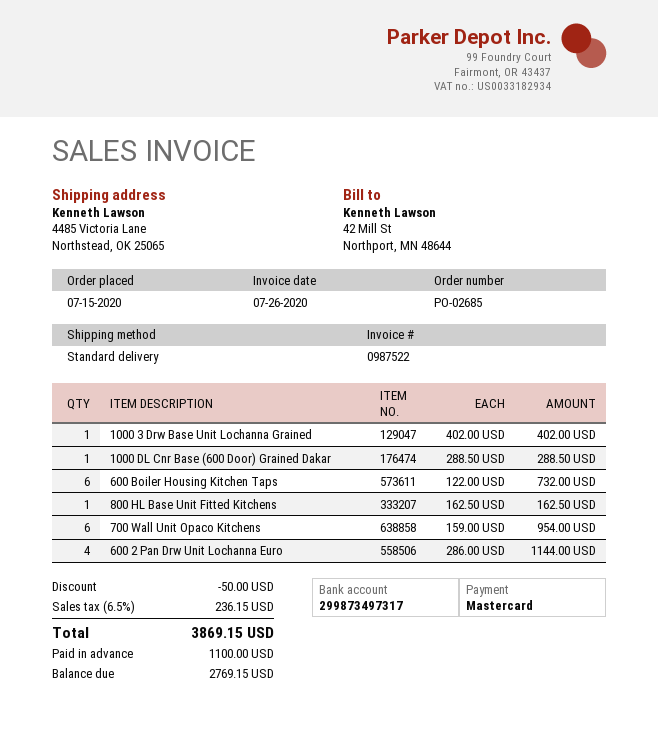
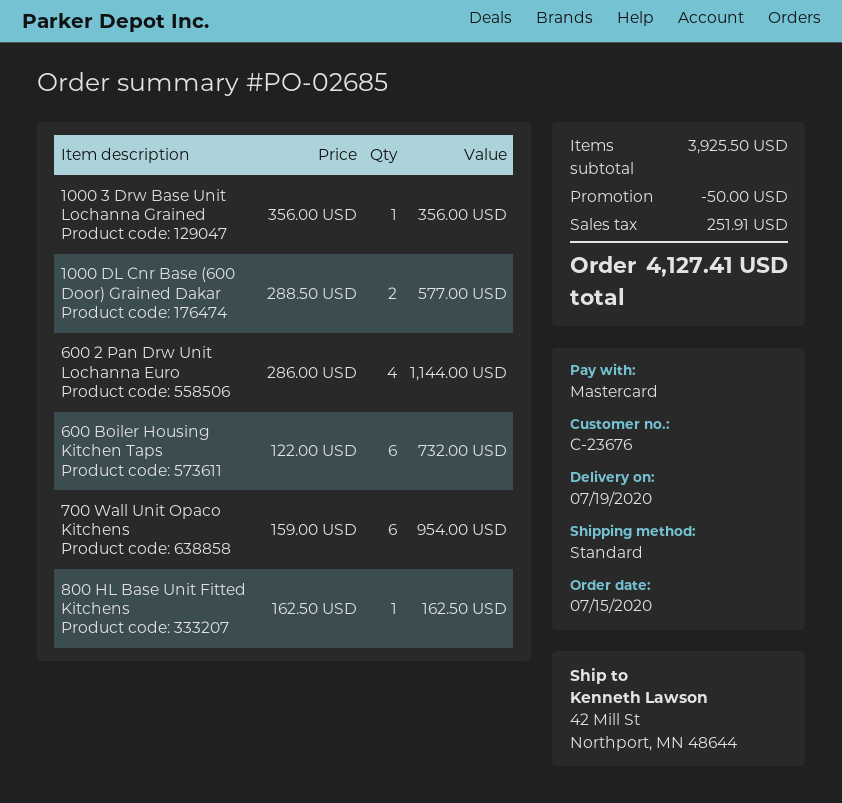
ship to: 4485 Victoria Lane, Northstead, OK 25065 -> 42 Mill St, Northport, MN 48644
1000 3 Drw Base Unit Lochanna Grained: 1 x 402.00 = 402.00 -> 1 x 356.00 = 356.00
1000 DL Cnr Base (600 Door) Grained Dakar: 1 x 288.50 = 288.50 -> 2 x 288.50 = 577.00
tax: 236.15 -> 251.91
total: 3869.15 -> 4127.41

